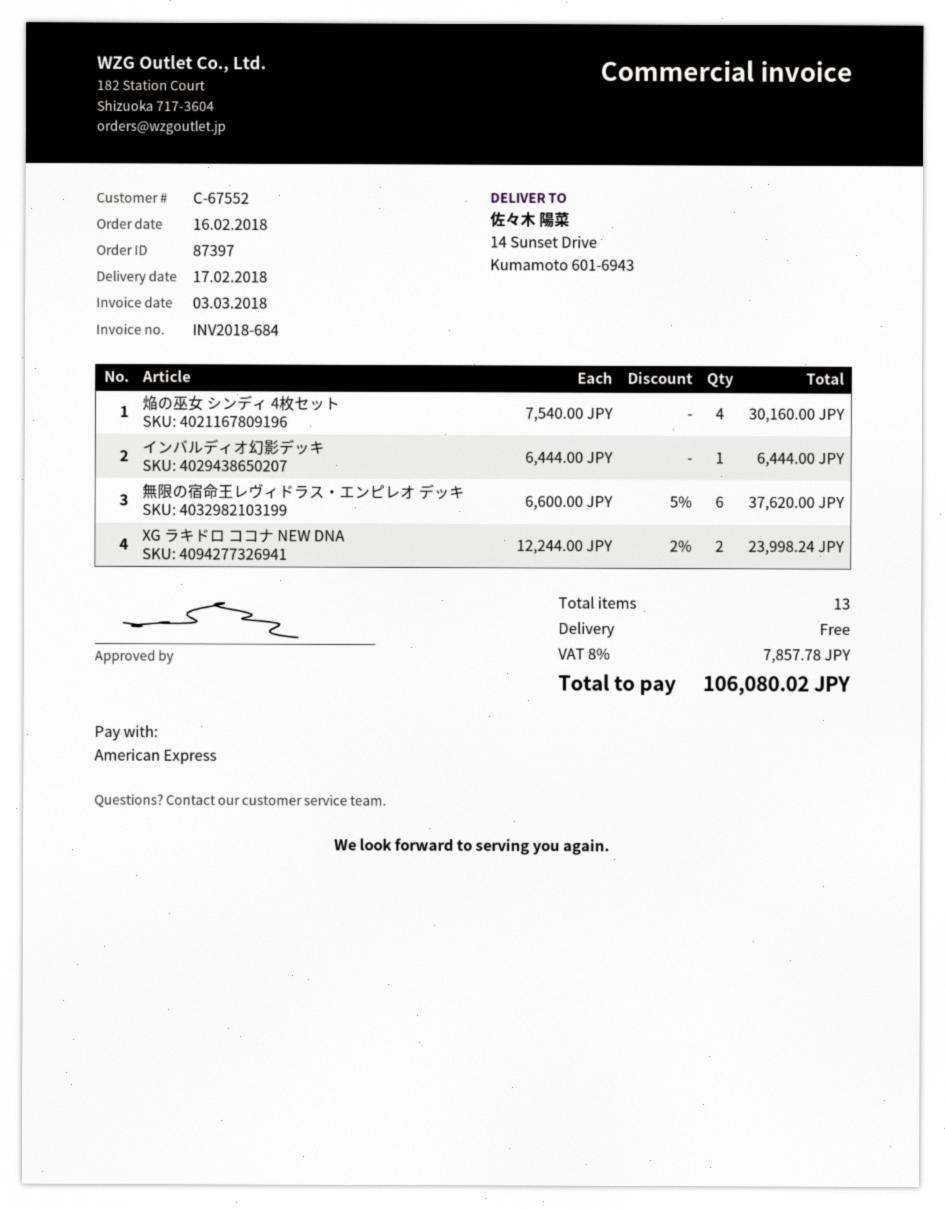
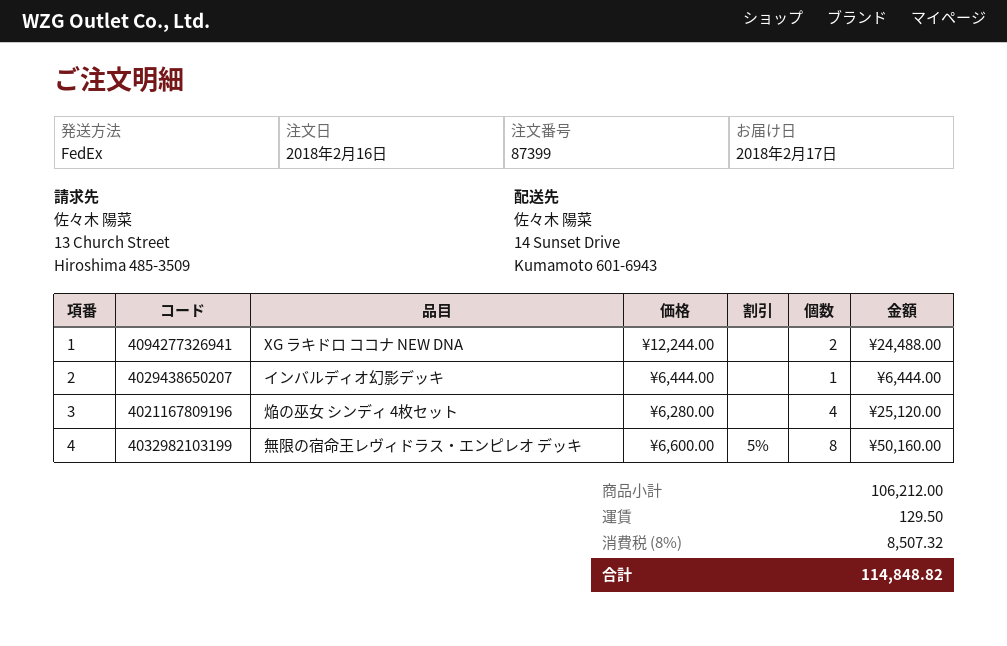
order number: 87397 -> 87399
焔の巫女 シンディ 4枚セット: 4 x 7540.00 = 30160.00 -> 4 x 6280.00 = 25120.00
無限の宿命王レヴィドラス・エンピレオ デッキ: 6 x 6600.00 - 5% = 37620.00 -> 8 x 6600.00 - 5% = 50160.00
XG ラキドロ ココナ NEW DNA: 2 x 12244.00 - 2% = 23998.24 -> 2 x 12244.00 = 24488.00
shipping: 0.00 -> 129.50
tax: 8% = 7857.78 -> 8% = 8507.32
total: 106080.02 -> 114848.82

